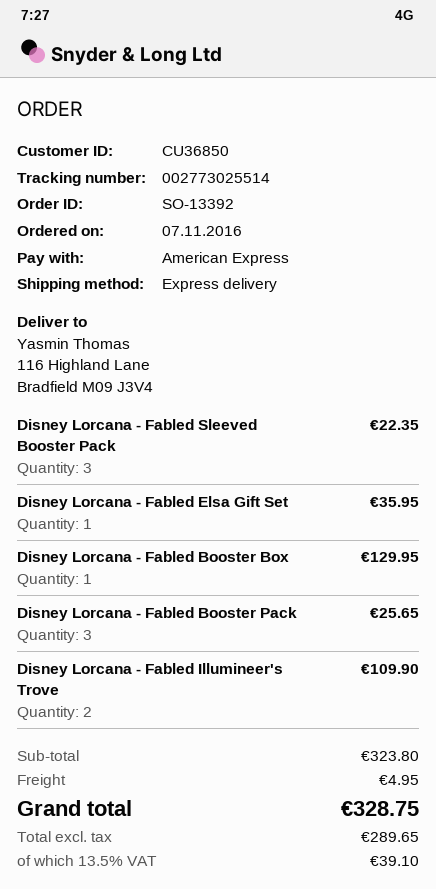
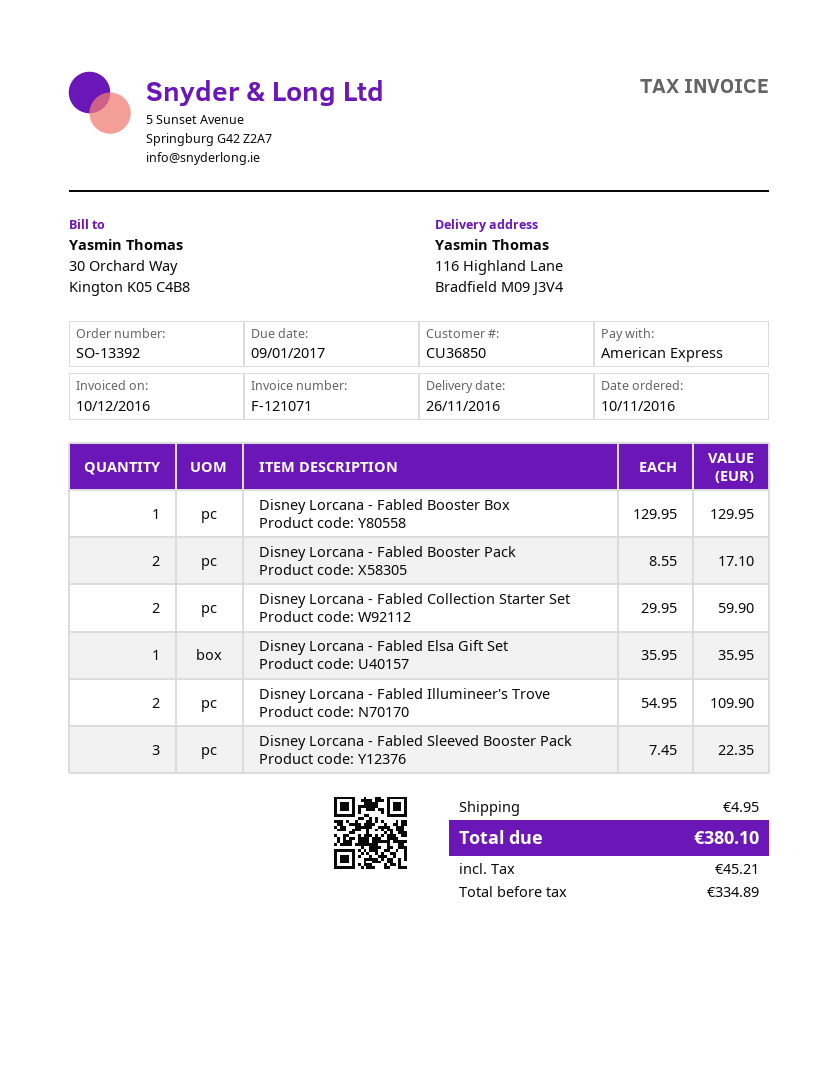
order date: 2016-11-07 -> 2016-11-10
Disney Lorcana - Fabled Booster Pack: 3 for 25.65 -> 2 for 17.10
Disney Lorcana - Fabled Collection Starter Set: none -> 2 for 59.90
net: 289.65 -> 334.89
tax: 39.10 -> 45.21
total: 328.75 -> 380.10

